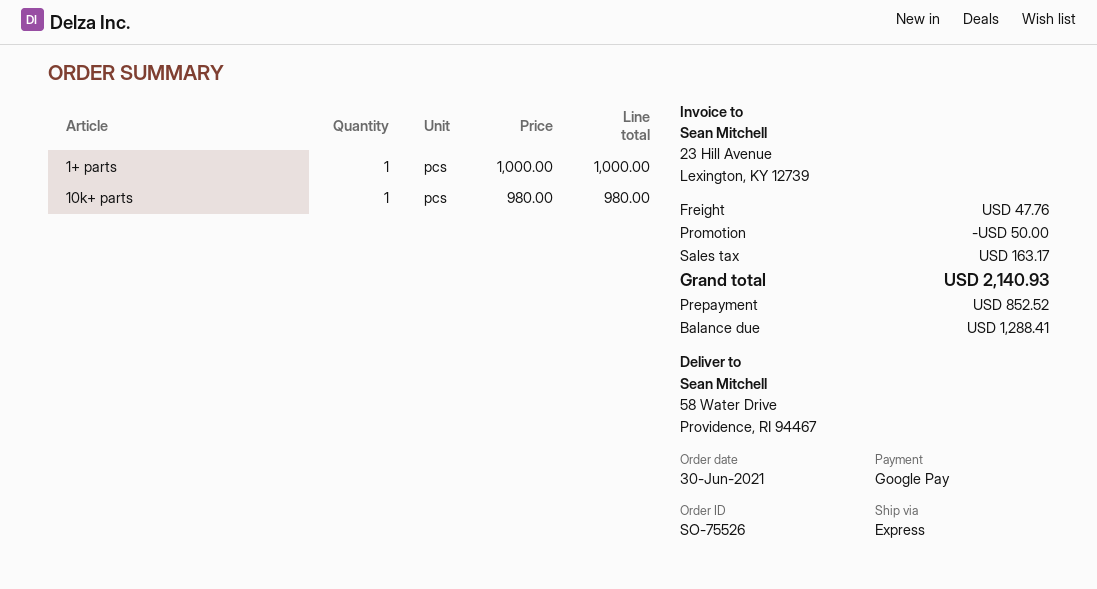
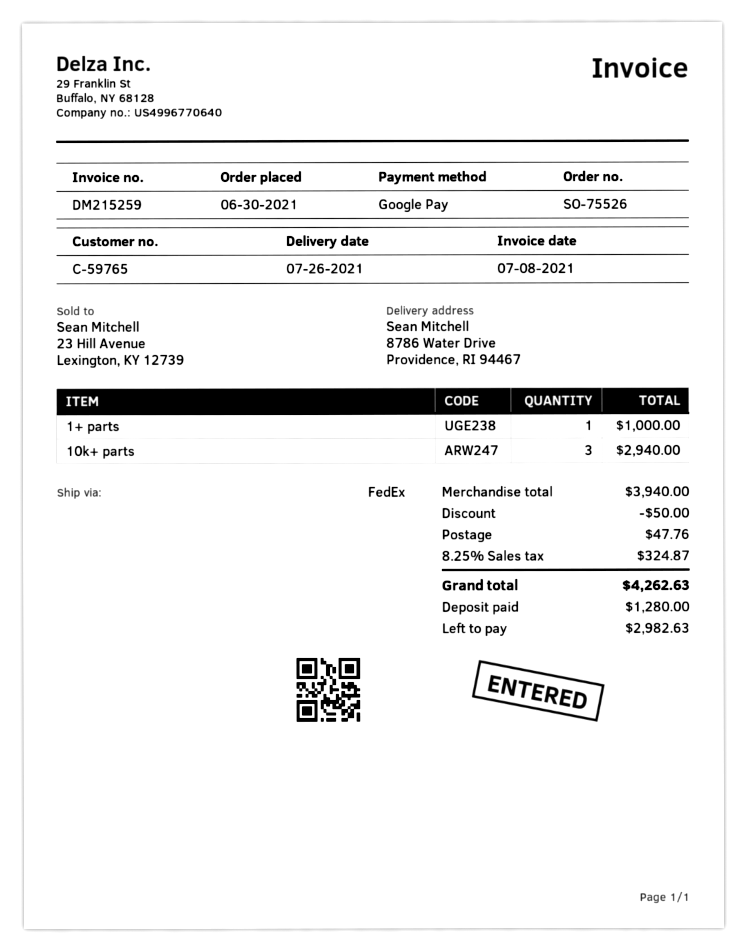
shipping method: express -> FedEx
ship to: 58 Water Drive, Providence, RI 94467 -> 8786 Water Drive, Providence, RI 94467
10k+ parts: 1 for 980.00 -> 3 for 2940.00
tax: 163.17 -> 324.87
total: 2140.93 -> 4262.63
deposit: 852.52 -> 1280.00
balance: 1288.41 -> 2982.63

